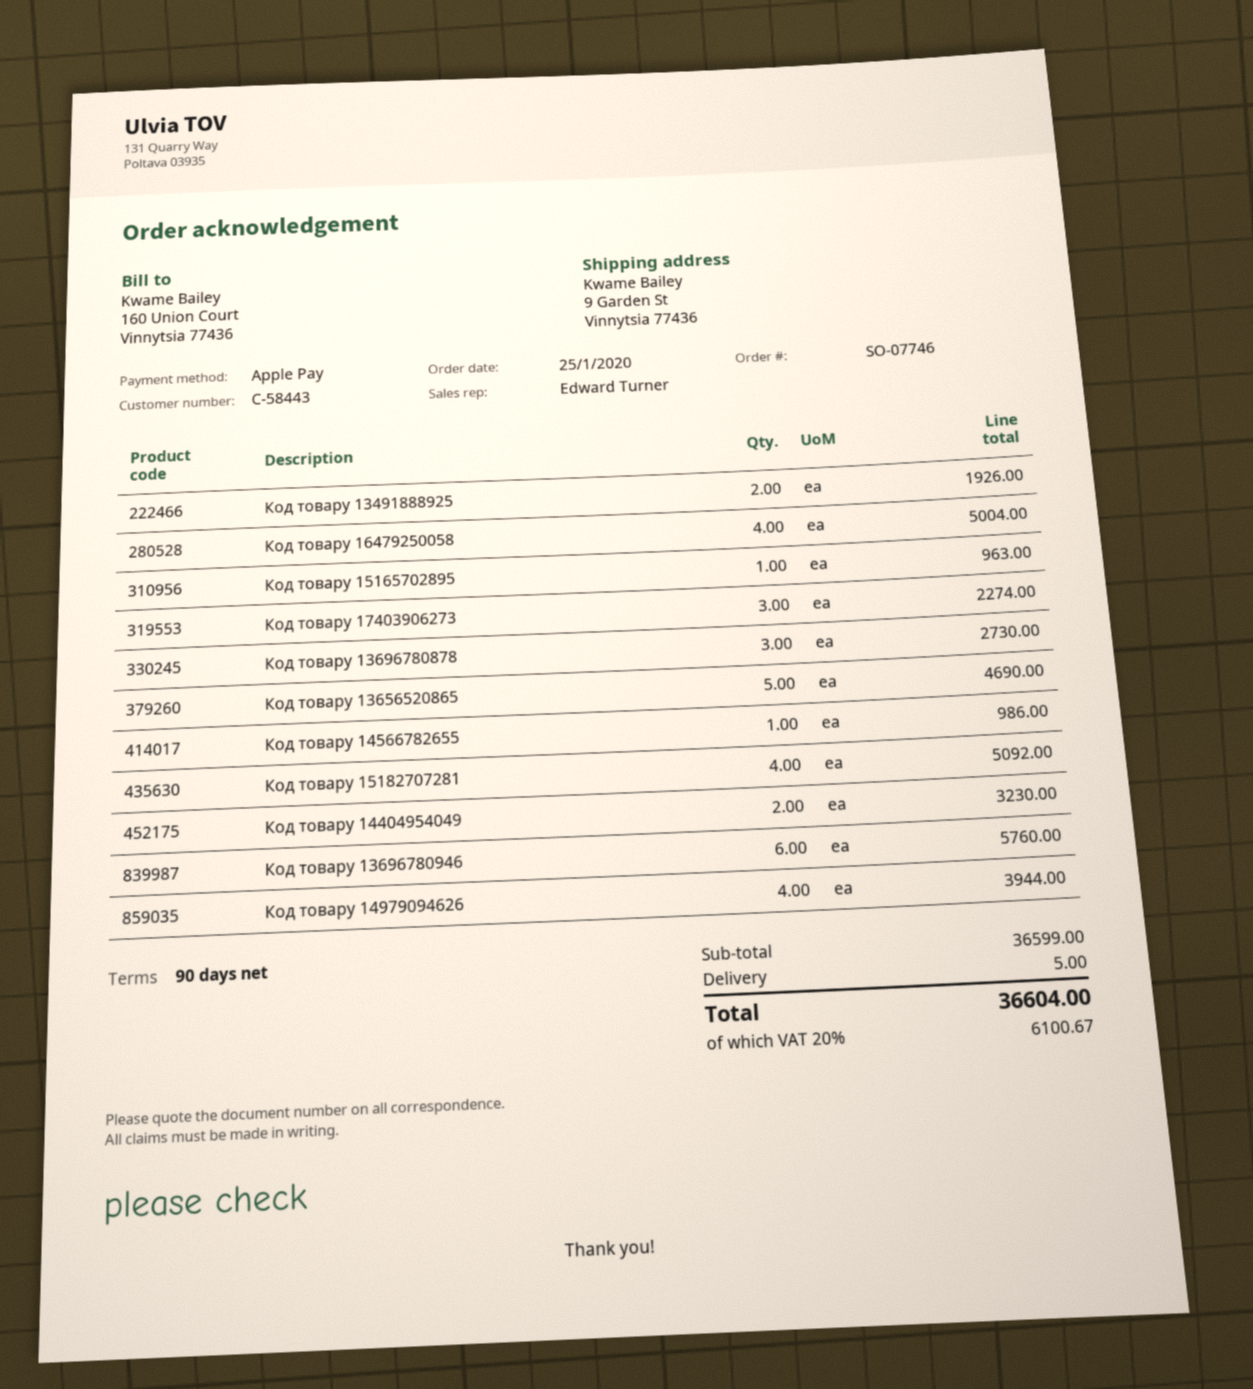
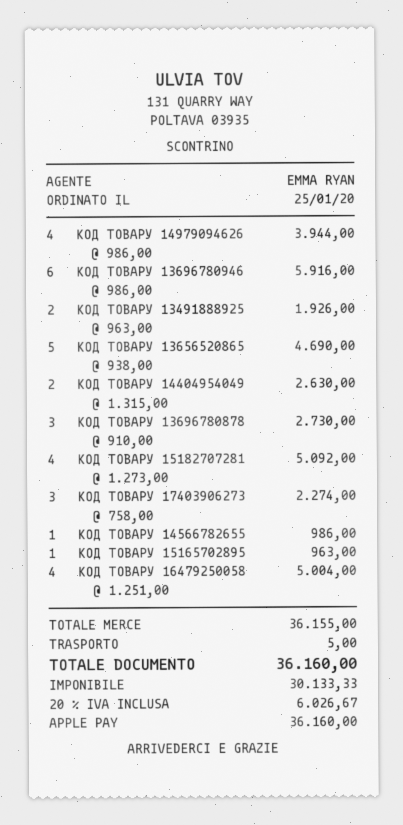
sales rep: Edward Turner -> EMMA RYAN
Код товару 14404954049: 2 for 3230.00 -> 2 for 2630.00
Код товару 13696780946: 6 for 5760.00 -> 6 for 5916.00
subtotal: 36599.00 -> 36155.00
tax: 20% = 6100.67 -> 20% = 6026.67
total: 36604.00 -> 36160.00

